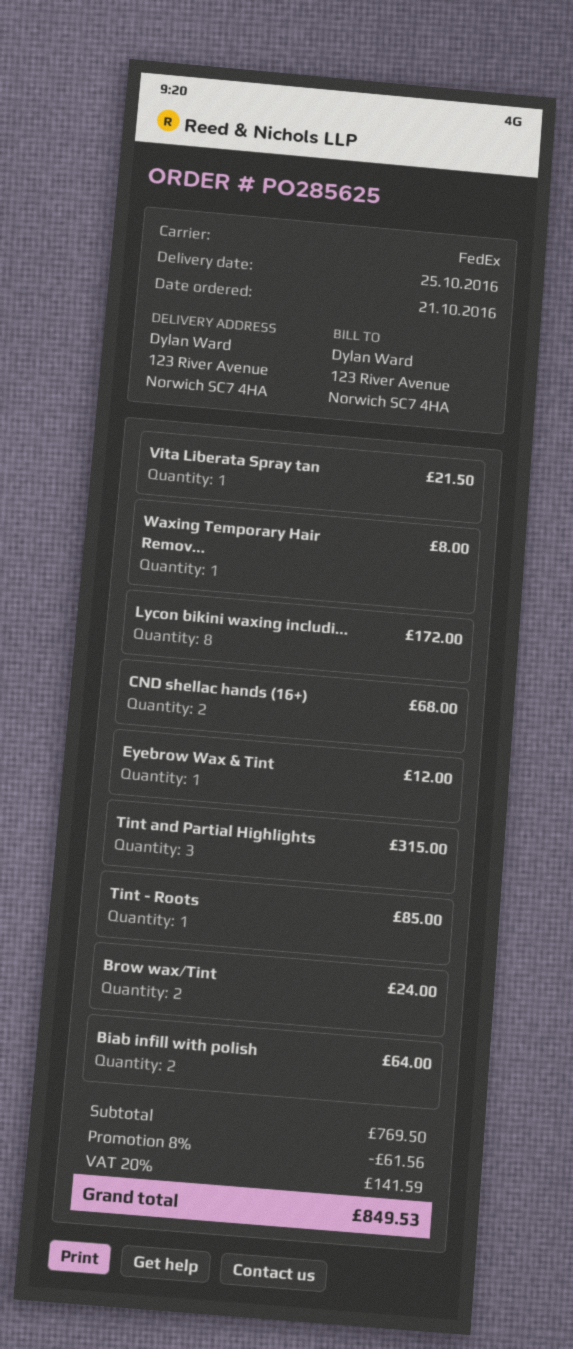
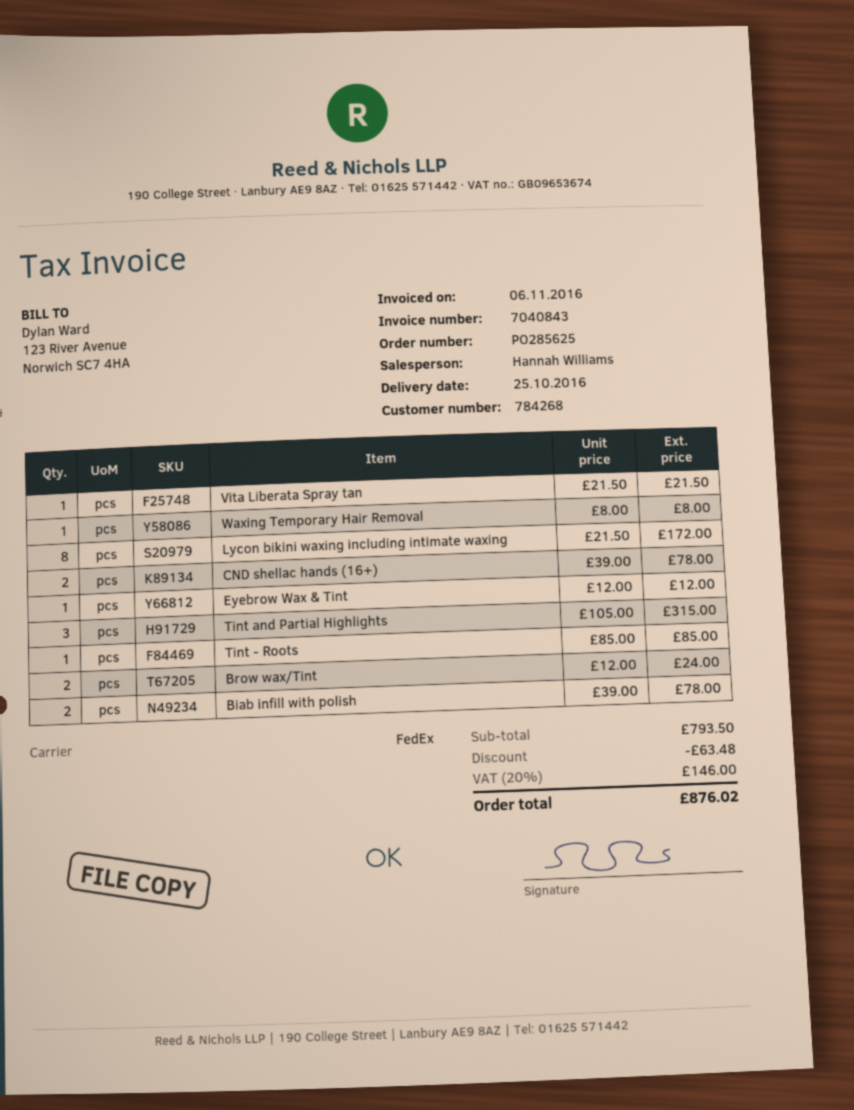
CND shellac hands (16+): 2 for 68.00 -> 2 for 78.00
Biab infill with polish: 2 for 64.00 -> 2 for 78.00
subtotal: 769.50 -> 793.50
discount: 61.56 -> 63.48
tax: 20% = 141.59 -> 20% = 146.00
total: 849.53 -> 876.02

